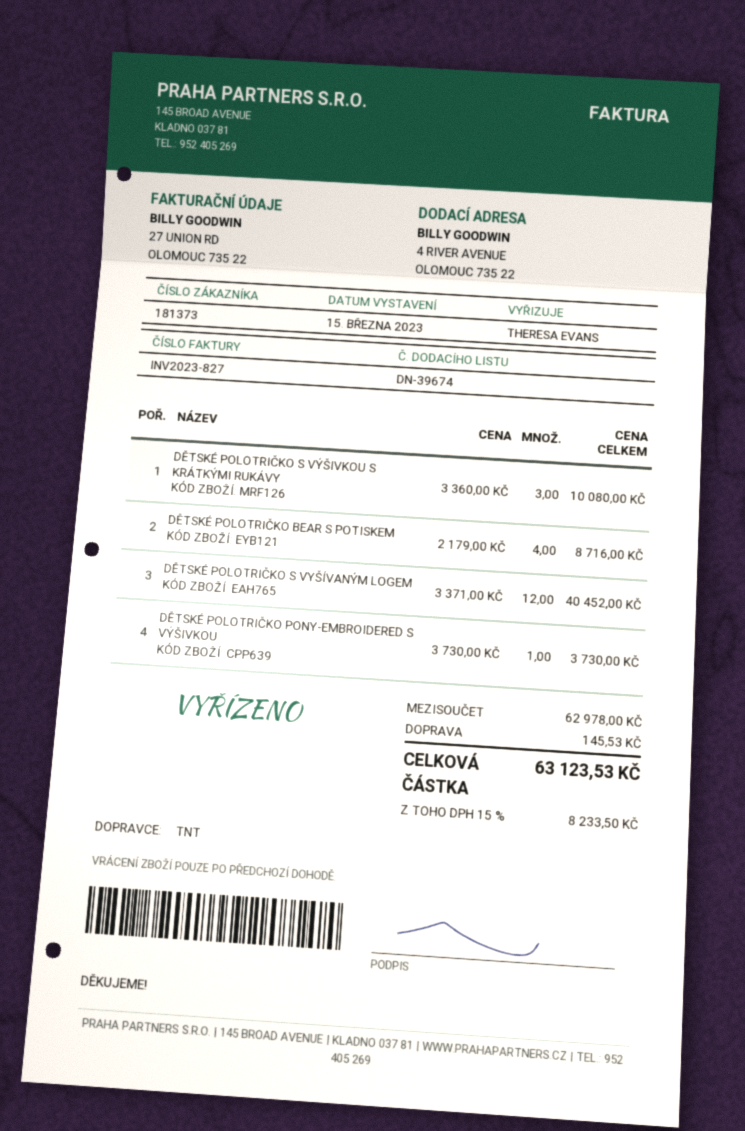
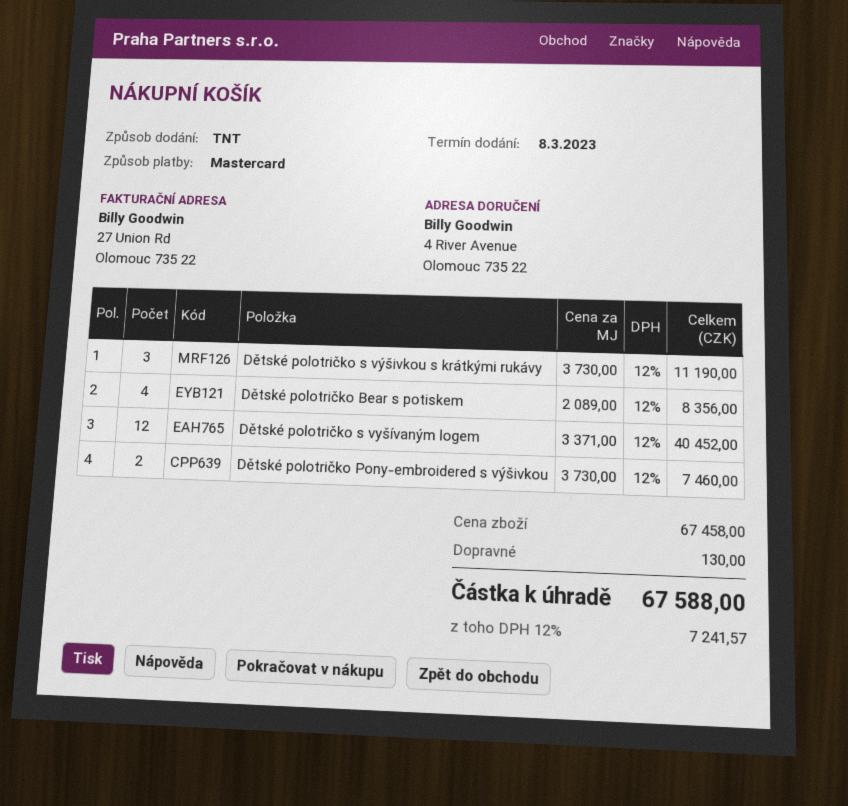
DĚTSKÉ POLOTRIČKO S VÝŠIVKOU S KRÁTKÝMI RUKÁVY: 3 x 3360.00 = 10080.00 -> 3 x 3730.00 = 11190.00
DĚTSKÉ POLOTRIČKO BEAR S POTISKEM: 4 x 2179.00 = 8716.00 -> 4 x 2089.00 = 8356.00
DĚTSKÉ POLOTRIČKO PONY-EMBROIDERED S VÝŠIVKOU: 1 x 3730.00 = 3730.00 -> 2 x 3730.00 = 7460.00
subtotal: 62978.00 -> 67458.00
shipping: 145.53 -> 130.00
tax: 15% = 8233.50 -> 12% = 7241.57
total: 63123.53 -> 67588.00

